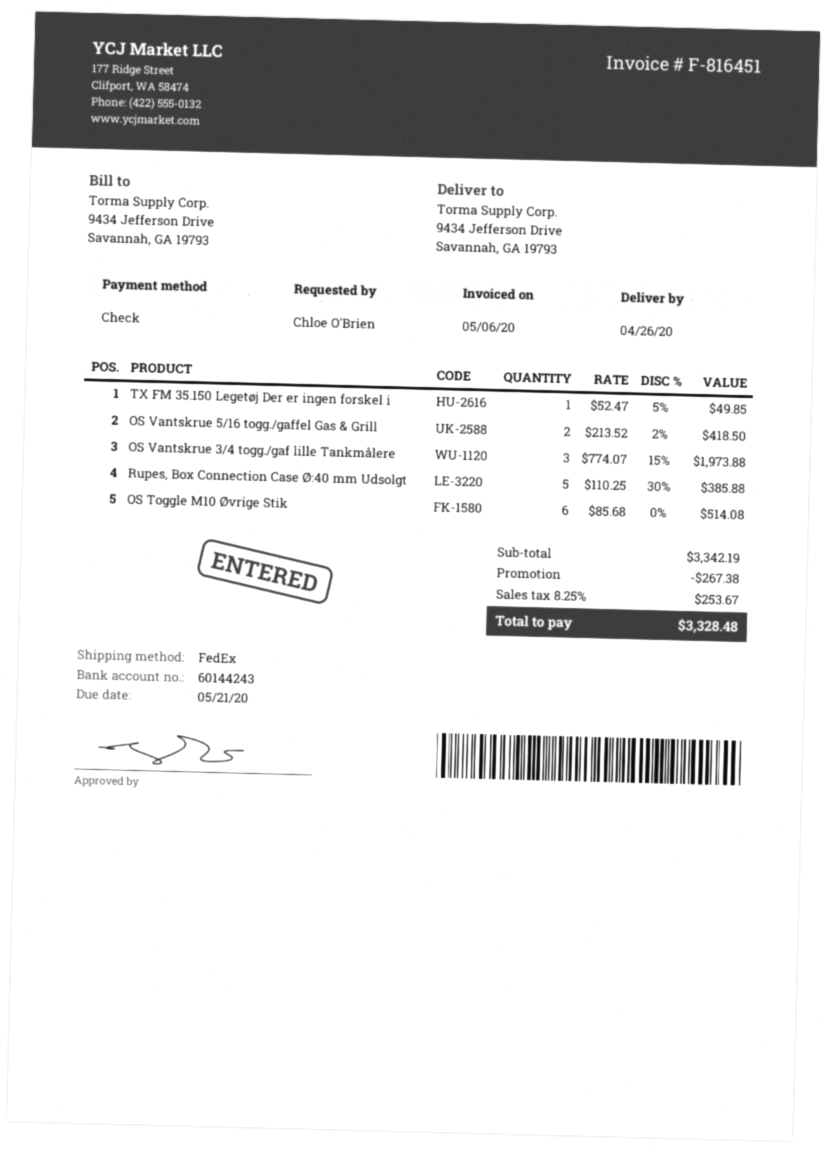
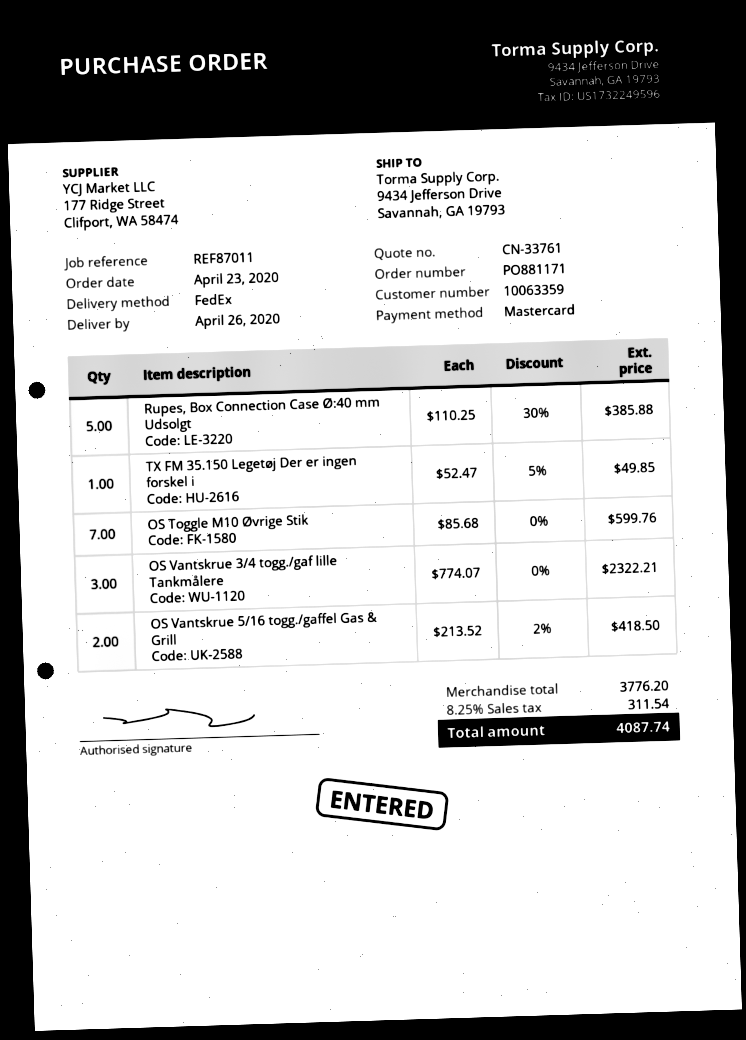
payment method: cheque -> Mastercard
OS Vantskrue 3/4 togg./gaf lille Tankmålere: 3 x 774.07 - 15% = 1973.88 -> 3 x 774.07 = 2322.21
OS Toggle M10 Øvrige Stik: 6 x 85.68 = 514.08 -> 7 x 85.68 = 599.76
subtotal: 3342.19 -> 3776.20
discount: 267.38 -> none
tax: 8.25% = 253.67 -> 8.25% = 311.54
total: 3328.48 -> 4087.74

